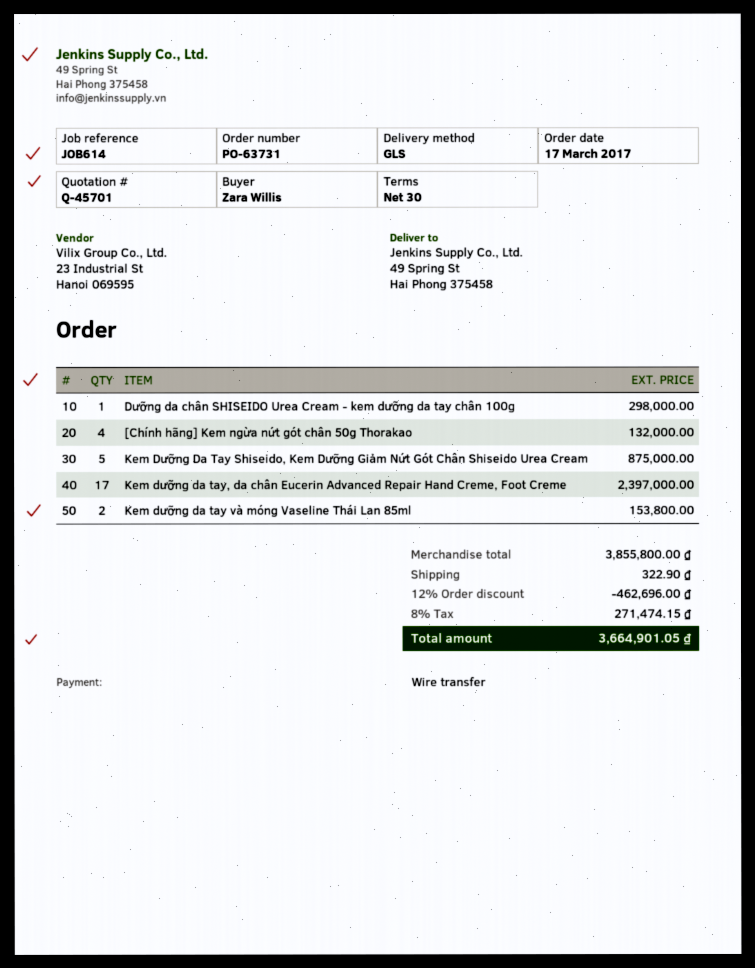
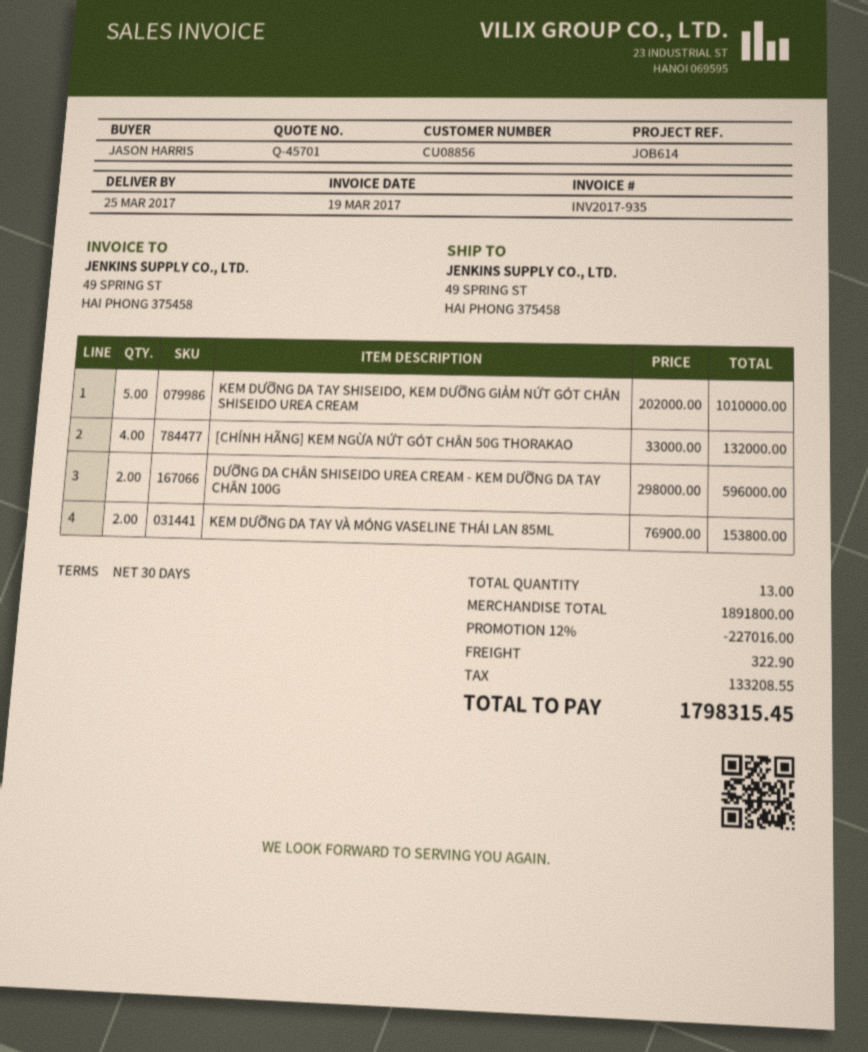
ordered by: Zara Willis -> JASON HARRIS
Dưỡng da chân SHISEIDO Urea Cream - kem dưỡng da tay chân 100g: 1 for 298000.00 -> 2 for 596000.00
Kem Dưỡng Da Tay Shiseido, Kem Dưỡng Giảm Nứt Gót Chân Shiseido Urea Cream: 5 for 875000.00 -> 5 for 1010000.00
Kem dưỡng da tay, da chân Eucerin Advanced Repair Hand Creme, Foot Creme: 17 for 2397000.00 -> none
subtotal: 3855800.00 -> 1891800.00
discount: 12% = 462696.00 -> 12% = 227016.00
tax: 271474.15 -> 133208.55
total: 3664901.05 -> 1798315.45

